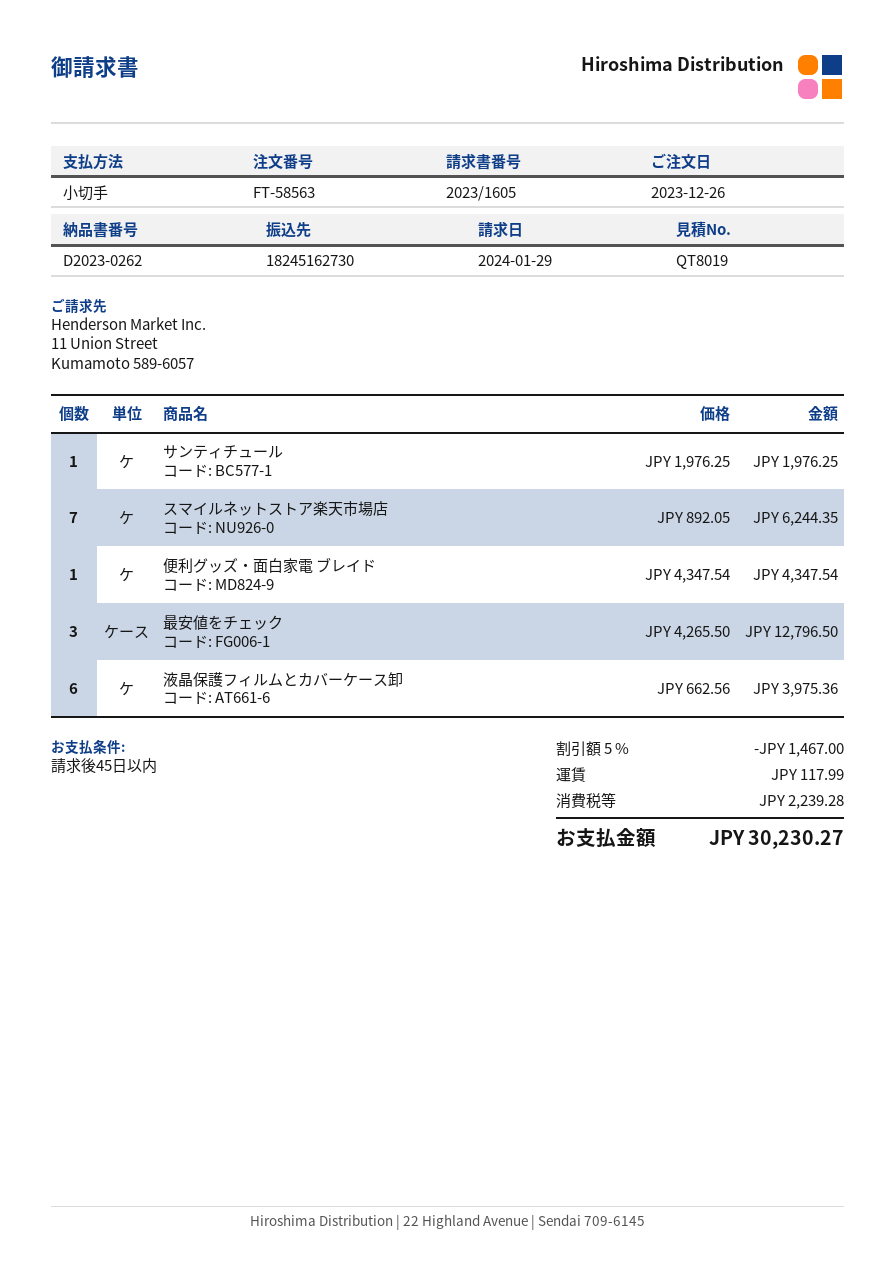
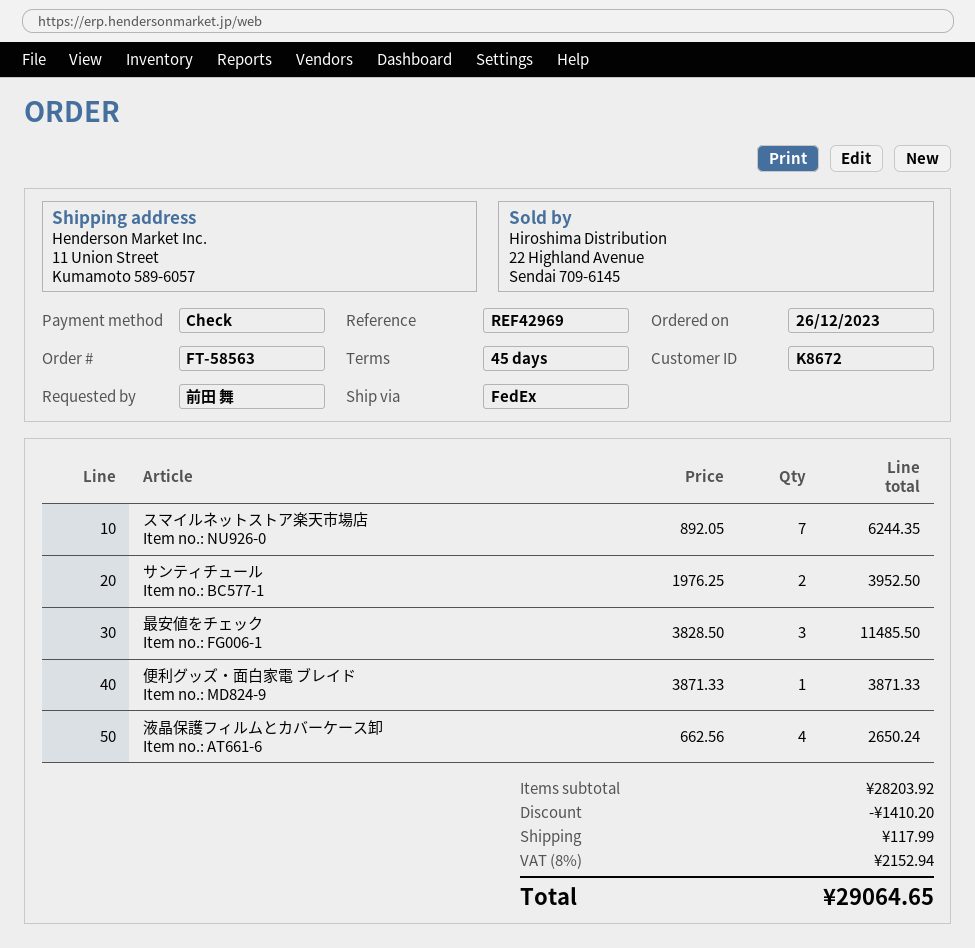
サンティチュール: 1 x 1976.25 = 1976.25 -> 2 x 1976.25 = 3952.50
便利グッズ・面白家電 ブレイド: 1 x 4347.54 = 4347.54 -> 1 x 3871.33 = 3871.33
最安値をチェック: 3 x 4265.50 = 12796.50 -> 3 x 3828.50 = 11485.50
液晶保護フィルムとカバーケース卸: 6 x 662.56 = 3975.36 -> 4 x 662.56 = 2650.24
discount: 1467.00 -> 1410.20
tax: 2239.28 -> 2152.94
total: 30230.27 -> 29064.65

